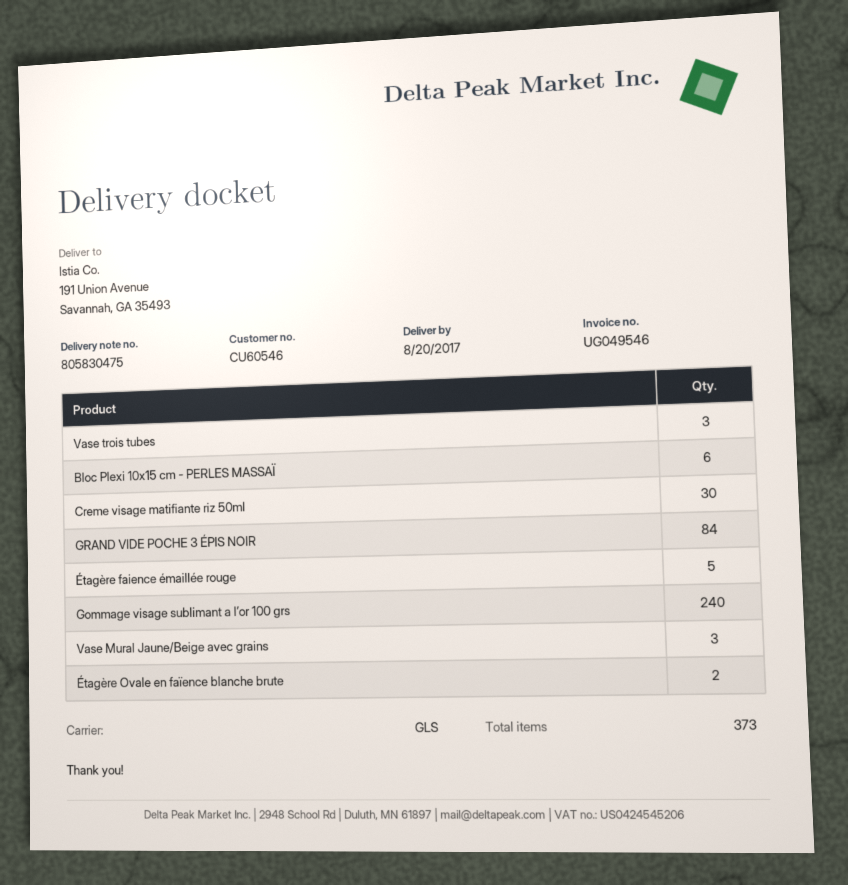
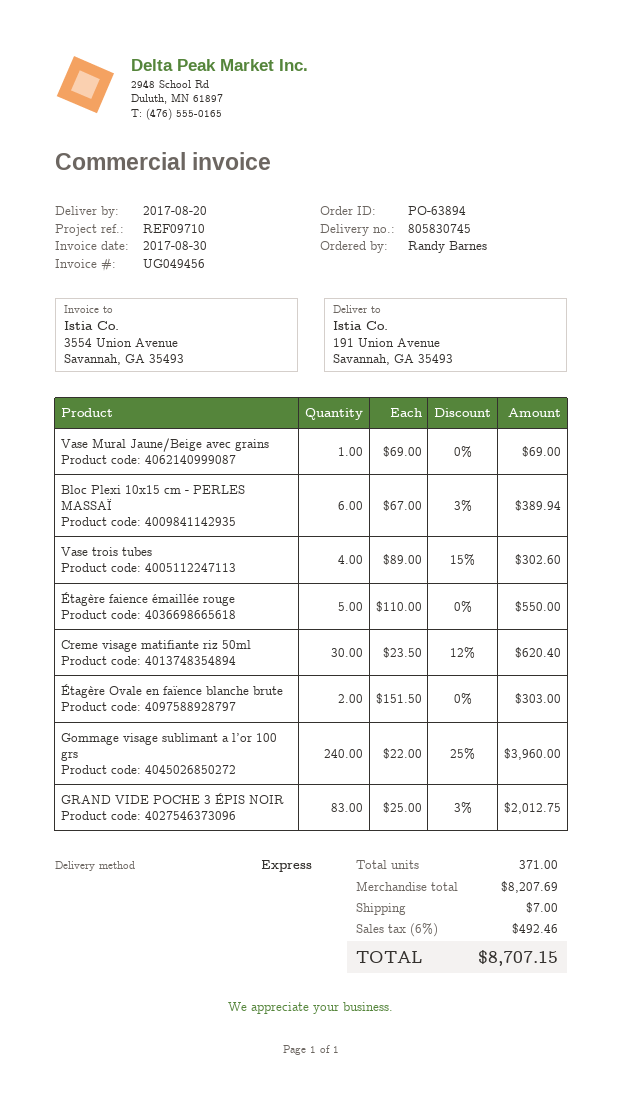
delivery note number: 805830475 -> 805830745
invoice number: UG049546 -> UG049456
shipping method: GLS -> express
Vase trois tubes: 3 -> 4
GRAND VIDE POCHE 3 ÉPIS NOIR: 84 -> 83
Vase Mural Jaune/Beige avec grains: 3 -> 1
total quantity: 373 -> 371

